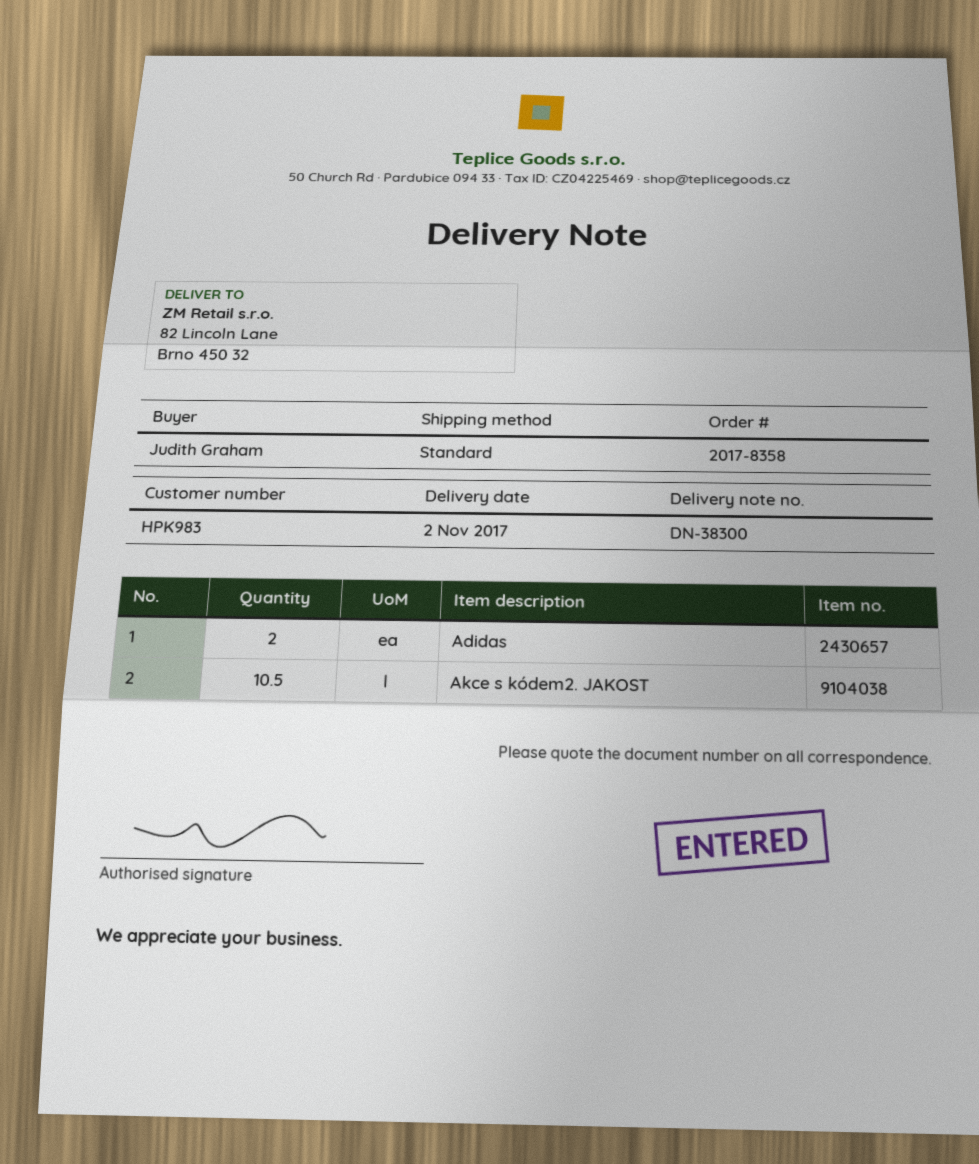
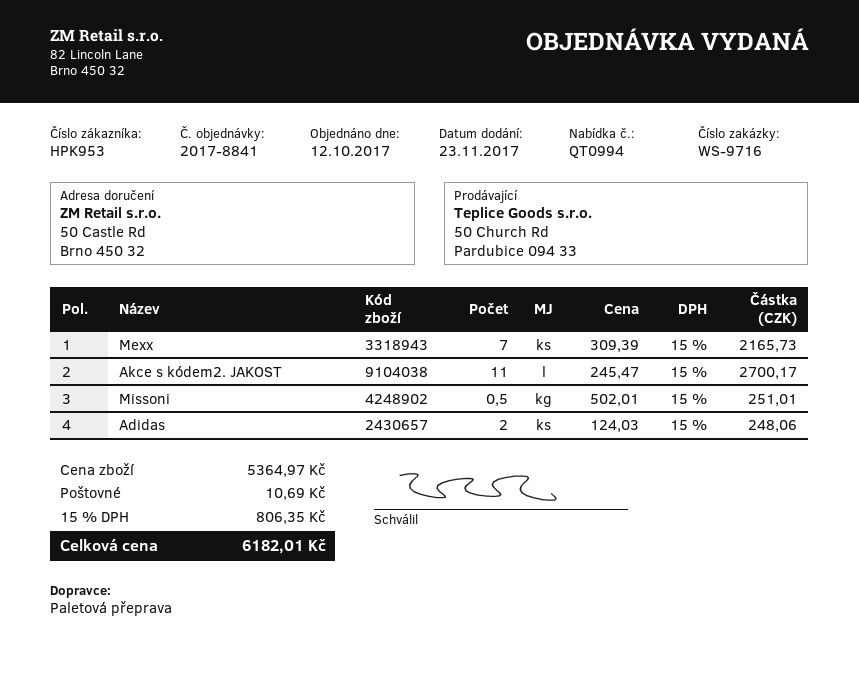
order number: 2017-8358 -> 2017-8841
delivery date: 2017-11-02 -> 2017-11-23
customer number: HPK983 -> HPK953
shipping method: standard -> pallet freight
ship to: 82 Lincoln Lane, Brno 450 32 -> 50 Castle Rd, Brno 450 32
Akce s kódem2. JAKOST: 10.5 -> 11
Mexx: none -> 7
Missoni: none -> 0.5

